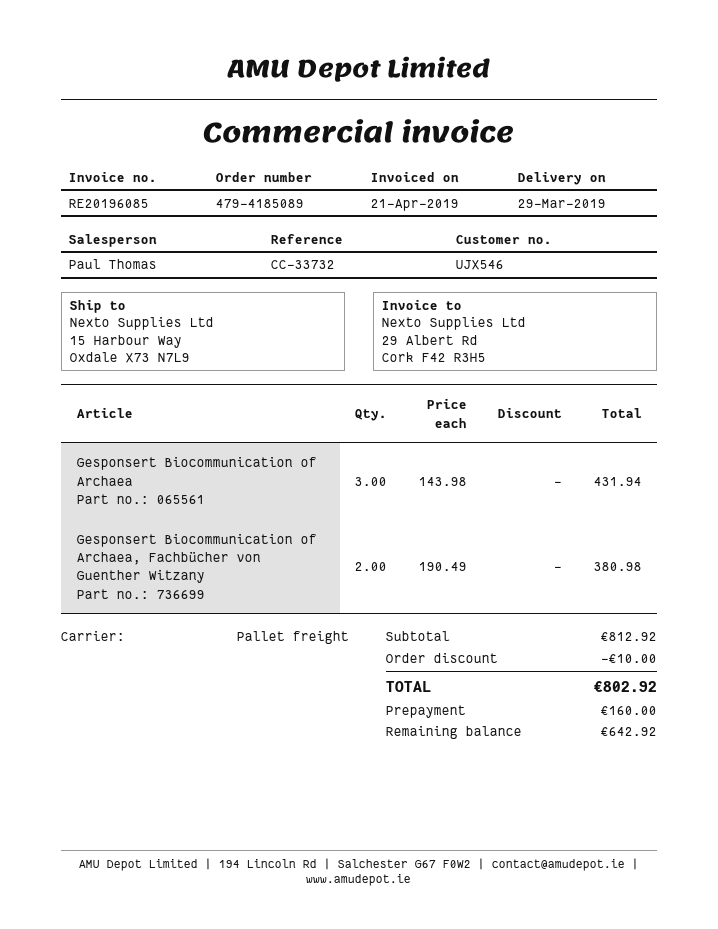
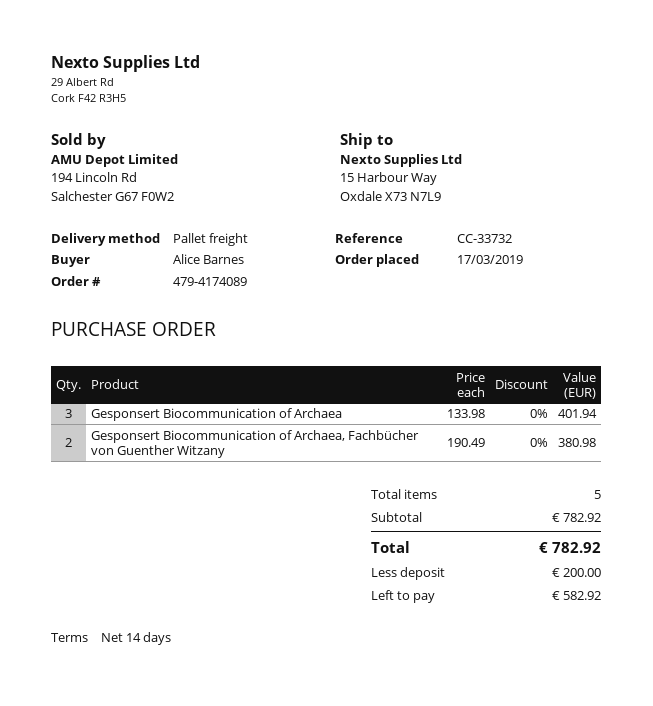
order number: 479-4185089 -> 479-4174089
Gesponsert Biocommunication of Archaea: 3 x 143.98 = 431.94 -> 3 x 133.98 = 401.94
subtotal: 812.92 -> 782.92
discount: 10.00 -> none
total: 802.92 -> 782.92
deposit: 160.00 -> 200.00
balance: 642.92 -> 582.92

